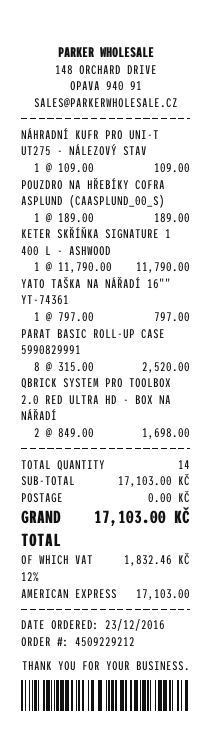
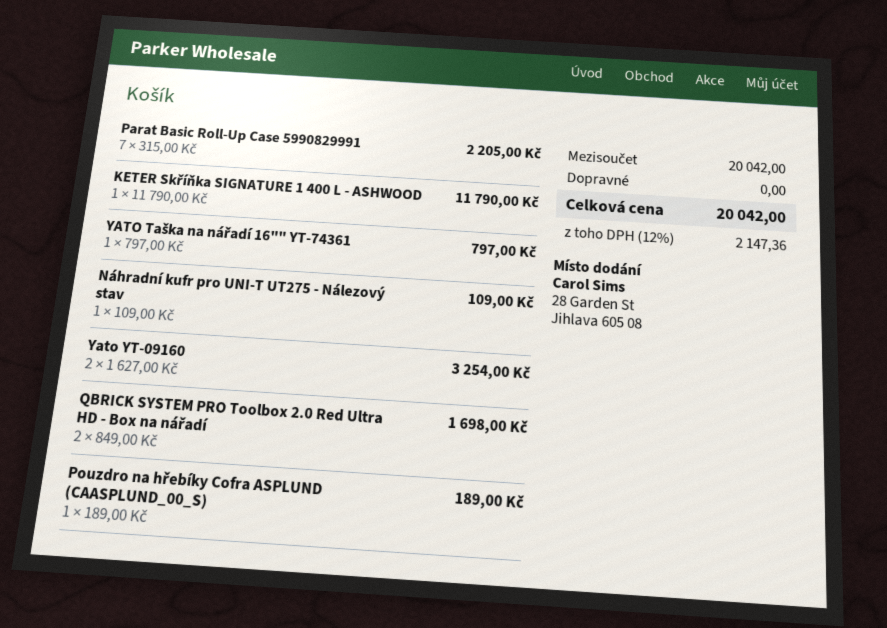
PARAT BASIC ROLL-UP CASE 5990829991: 8 x 315.00 = 2520.00 -> 7 x 315.00 = 2205.00
Yato YT-09160: none -> 2 x 1627.00 = 3254.00
subtotal: 17103.00 -> 20042.00
tax: 12% = 1832.46 -> 12% = 2147.36
total: 17103.00 -> 20042.00

